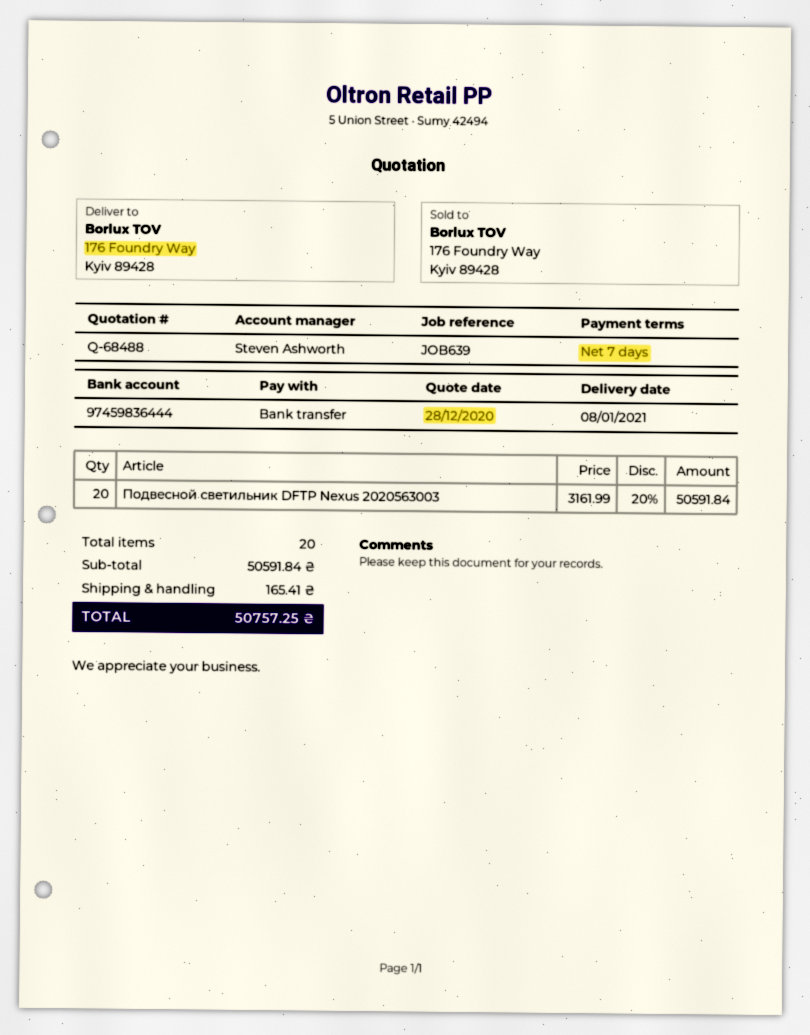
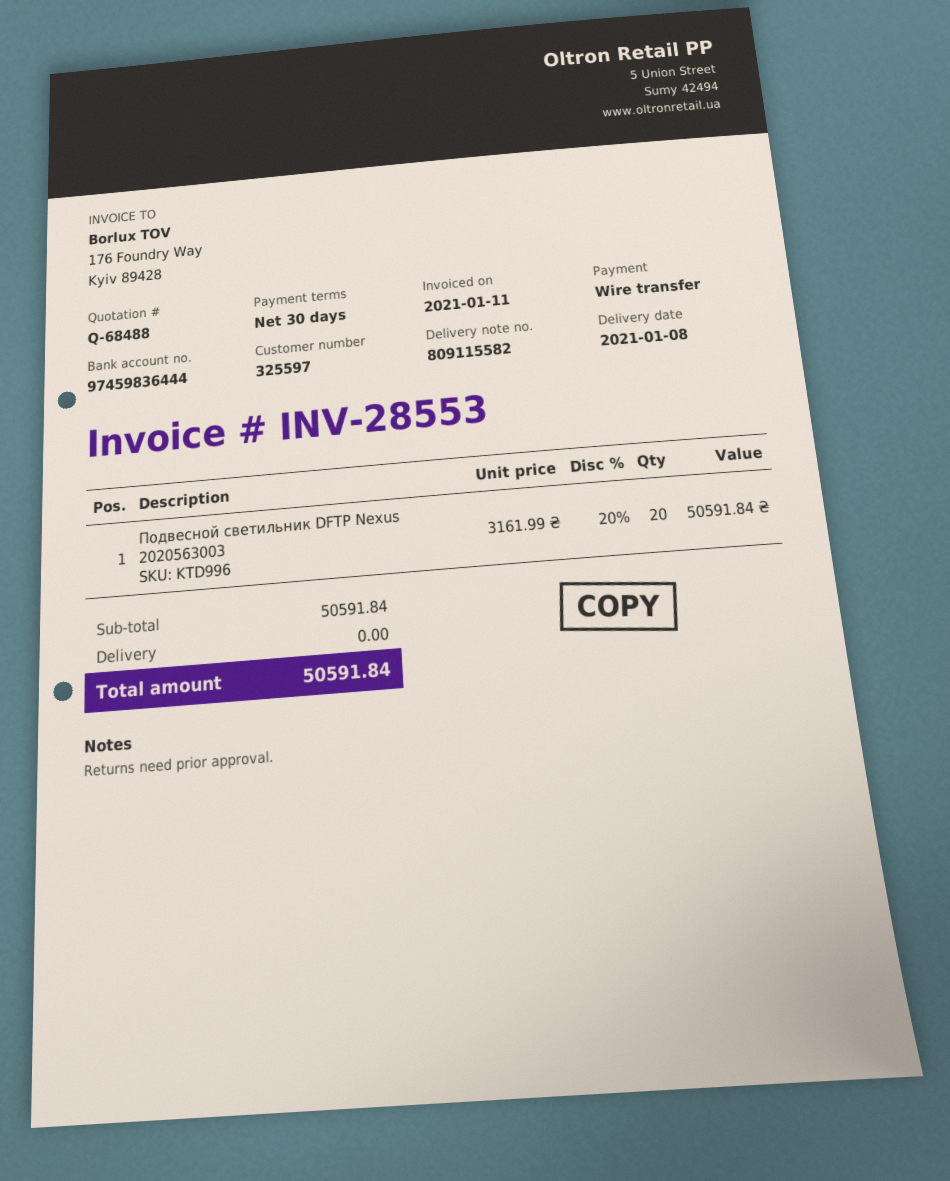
payment terms: 7 days -> 30 days
shipping: 165.41 -> 0.00
total: 50757.25 -> 50591.84

